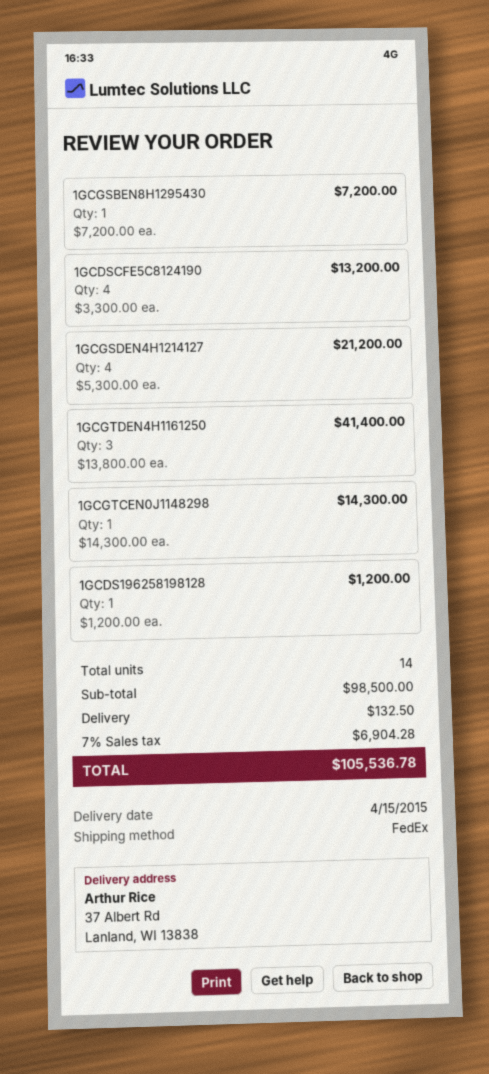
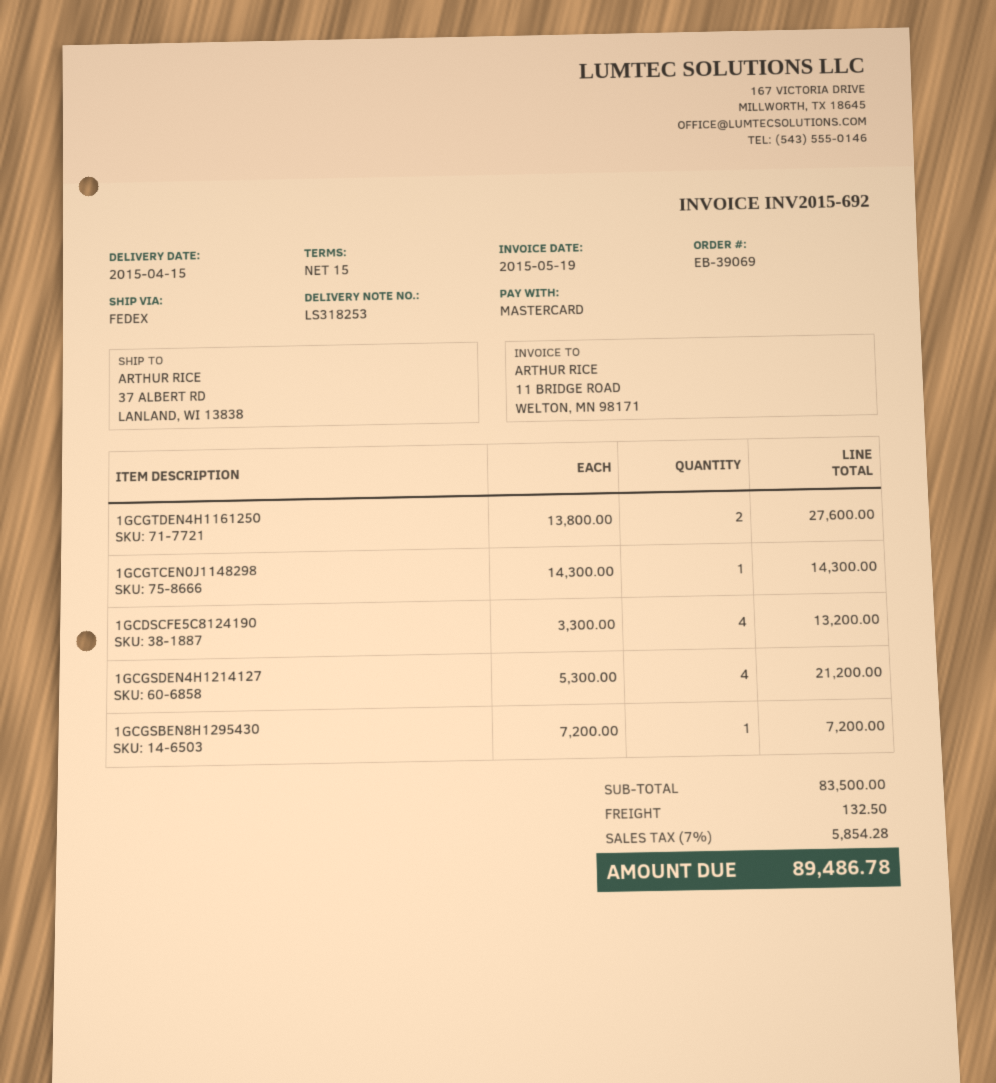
1GCGTDEN4H1161250: 3 x 13800.00 = 41400.00 -> 2 x 13800.00 = 27600.00
1GCDS196258198128: 1 x 1200.00 = 1200.00 -> none
subtotal: 98500.00 -> 83500.00
tax: 7% = 6904.28 -> 7% = 5854.28
total: 105536.78 -> 89486.78

